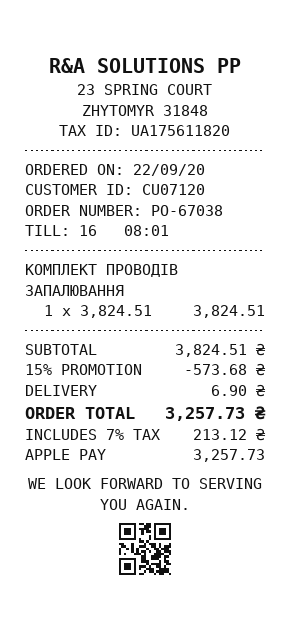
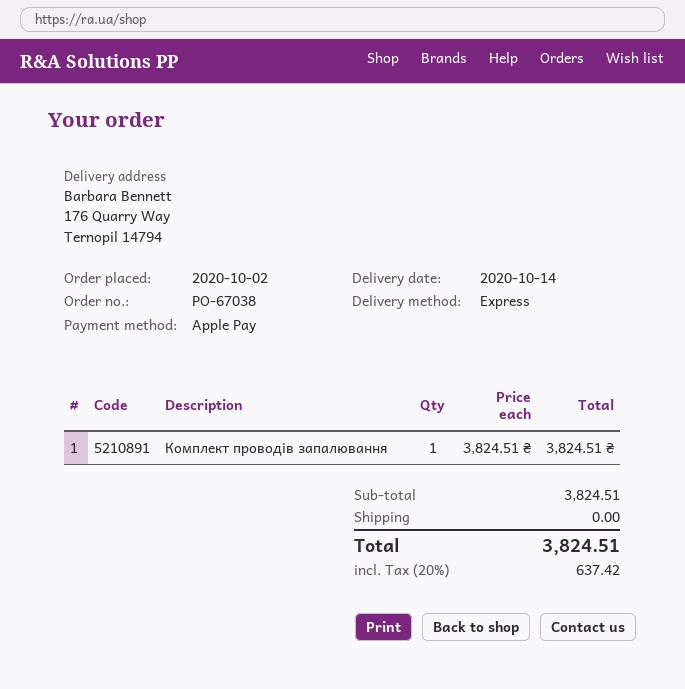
order date: 2020-09-22 -> 2020-10-02
discount: 15% = 573.68 -> none
shipping: 6.90 -> 0.00
tax: 7% = 213.12 -> 20% = 637.42
total: 3257.73 -> 3824.51

